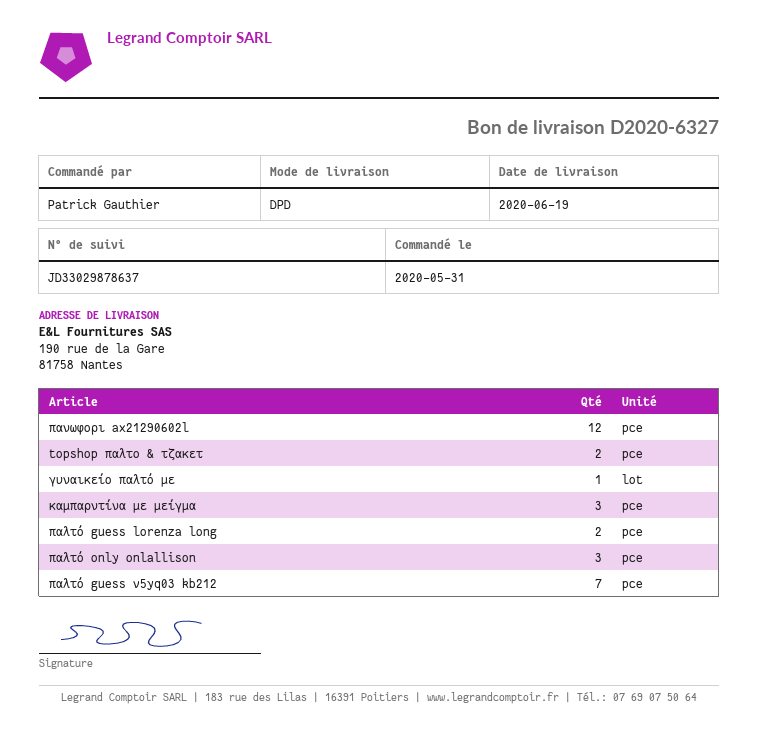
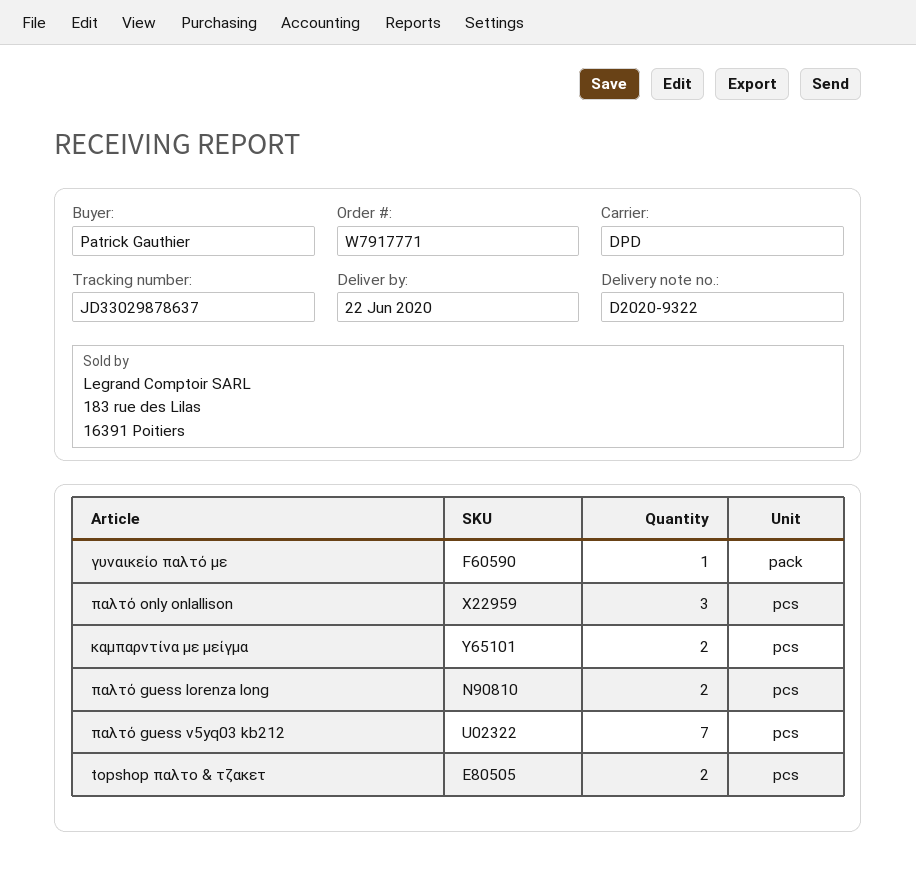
delivery note number: D2020-6327 -> D2020-9322
delivery date: 2020-06-19 -> 2020-06-22
πανωφορι ax21290602l: 12 -> none
καμπαρντίνα με μείγμα: 3 -> 2

